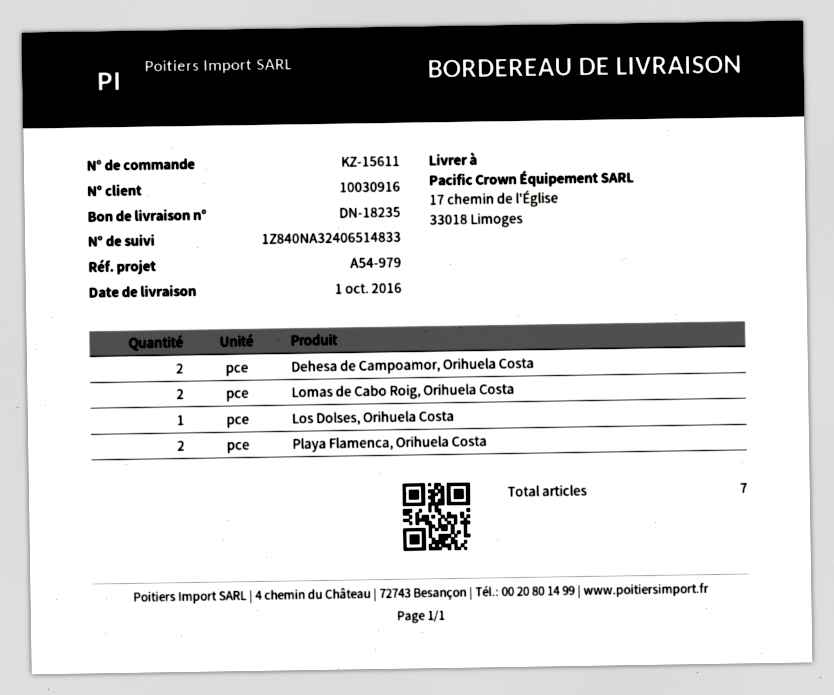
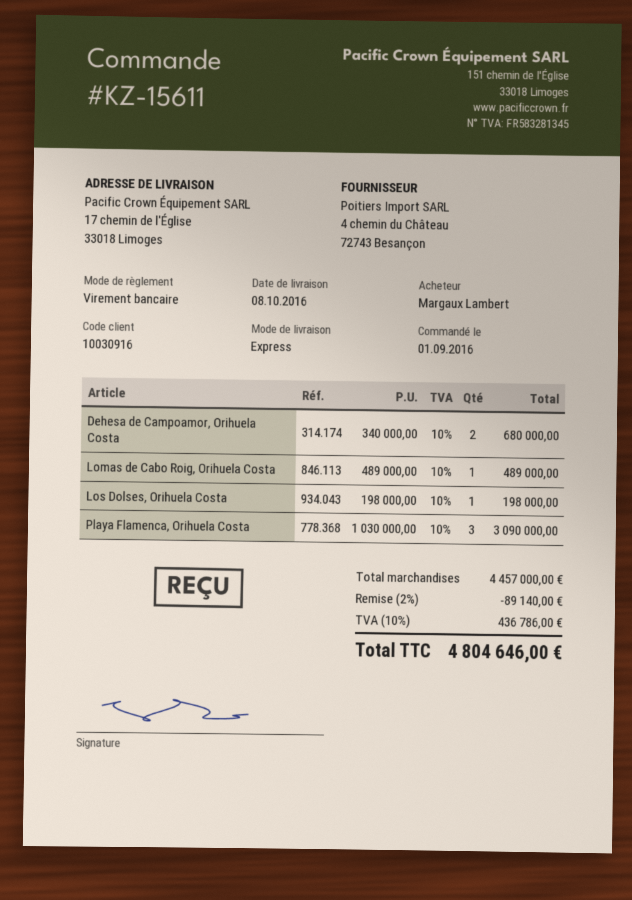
delivery date: 2016-10-01 -> 2016-10-08
Lomas de Cabo Roig, Orihuela Costa: 2 -> 1
Playa Flamenca, Orihuela Costa: 2 -> 3

